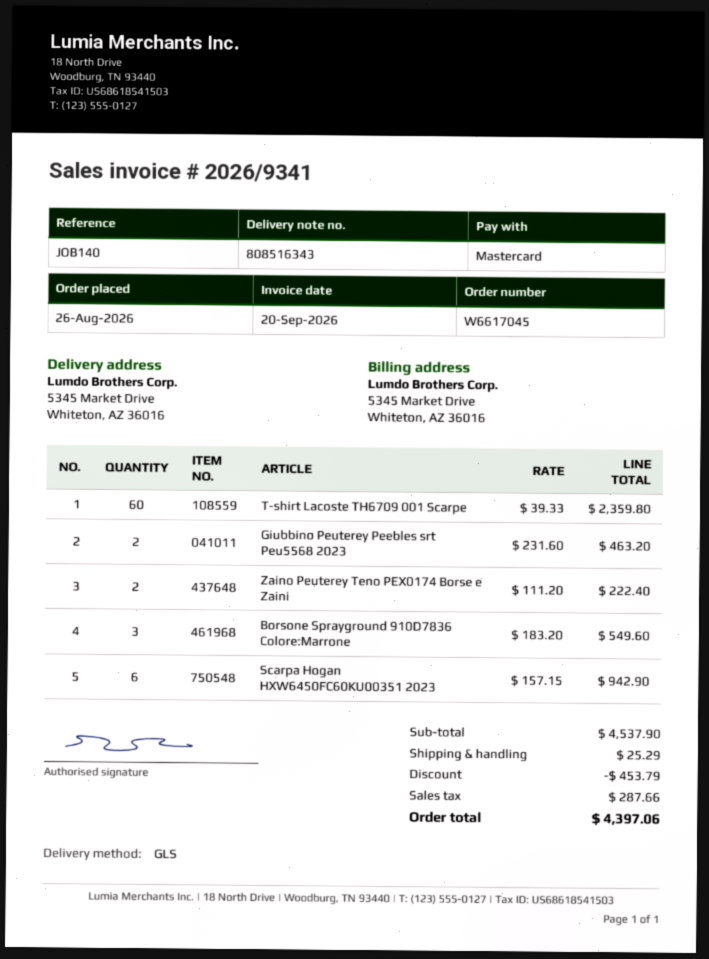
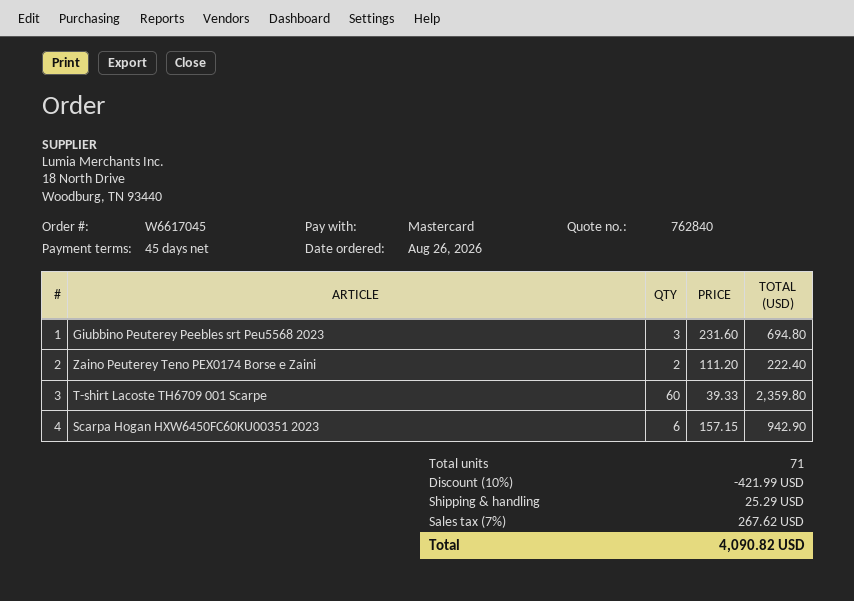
Giubbino Peuterey Peebles srt Peu5568 2023: 2 x 231.60 = 463.20 -> 3 x 231.60 = 694.80
Borsone Sprayground 910D7836 Colore:Marrone: 3 x 183.20 = 549.60 -> none
discount: 453.79 -> 421.99
tax: 287.66 -> 267.62
total: 4397.06 -> 4090.82

